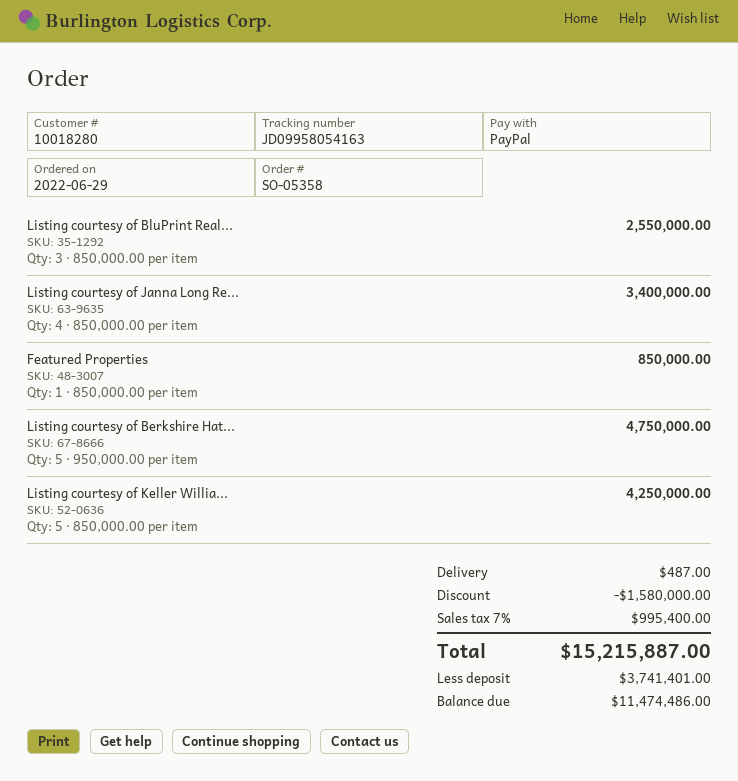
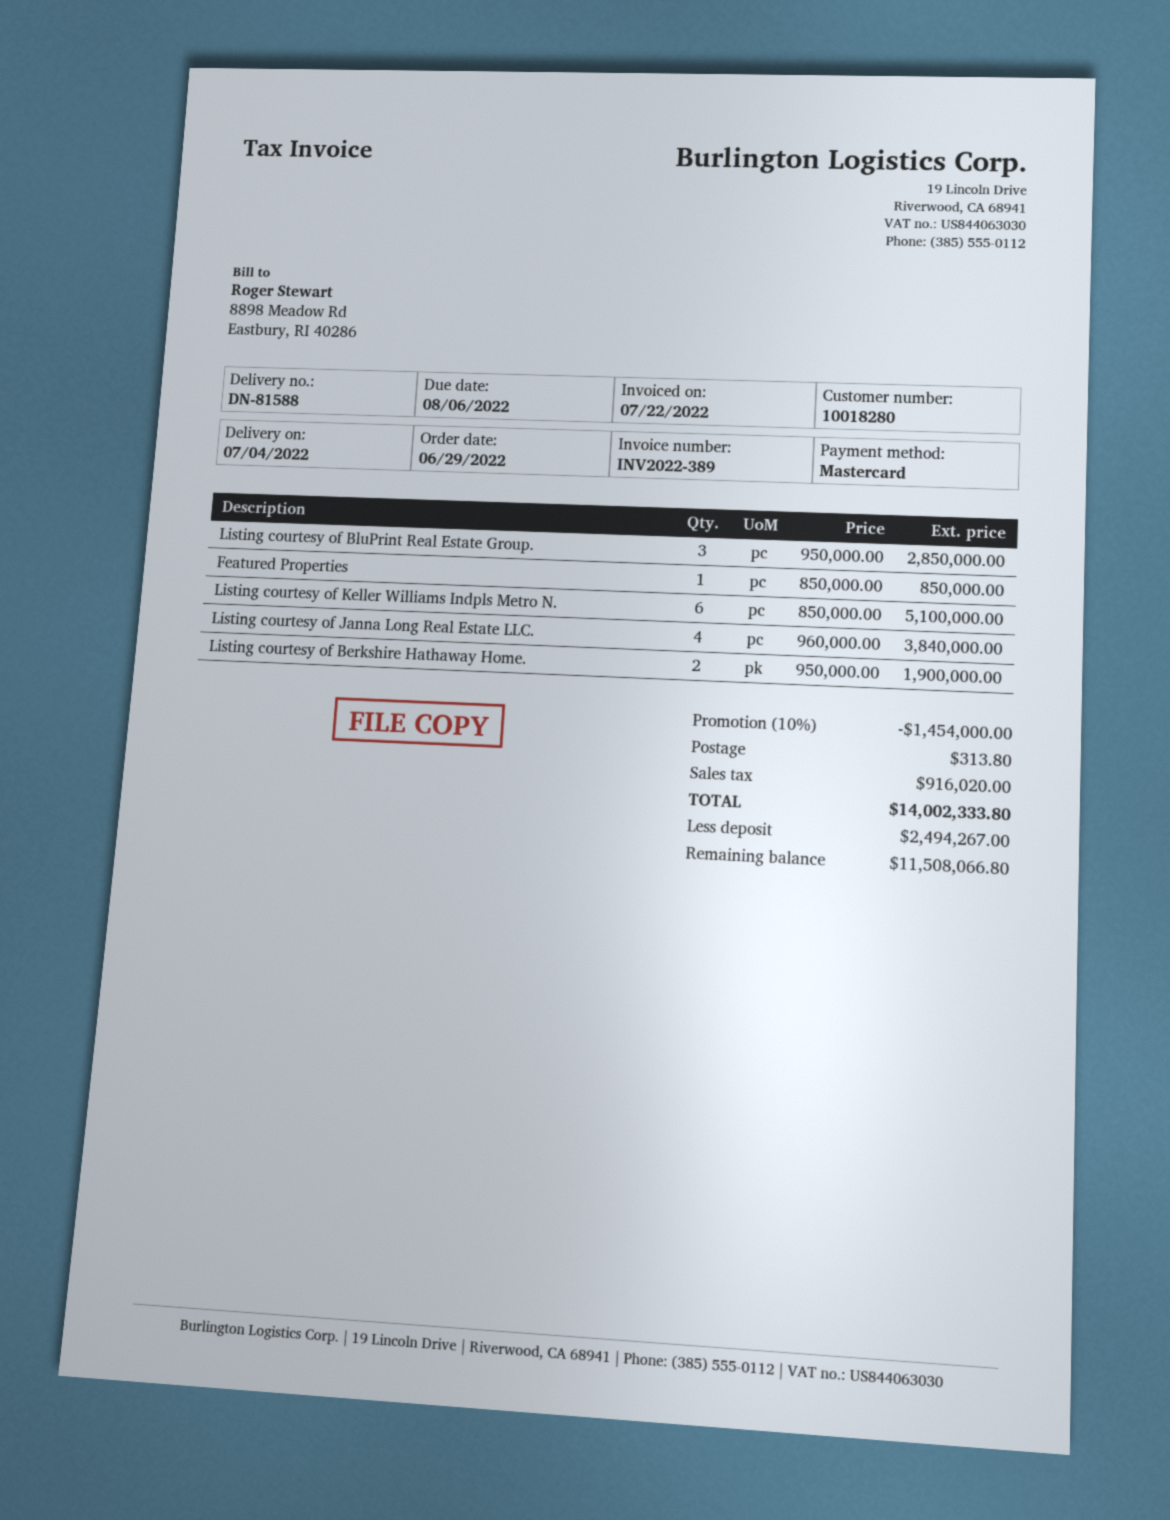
payment method: PayPal -> Mastercard
Listing courtesy of BluPrint Real...: 3 x 850000.00 = 2550000.00 -> 3 x 950000.00 = 2850000.00
Listing courtesy of Janna Long Re...: 4 x 850000.00 = 3400000.00 -> 4 x 960000.00 = 3840000.00
Listing courtesy of Berkshire Hat...: 5 x 950000.00 = 4750000.00 -> 2 x 950000.00 = 1900000.00
Listing courtesy of Keller Willia...: 5 x 850000.00 = 4250000.00 -> 6 x 850000.00 = 5100000.00
discount: 1580000.00 -> 1454000.00
shipping: 487.00 -> 313.80
tax: 995400.00 -> 916020.00
total: 15215887.00 -> 14002333.80
deposit: 3741401.00 -> 2494267.00
balance: 11474486.00 -> 11508066.80

